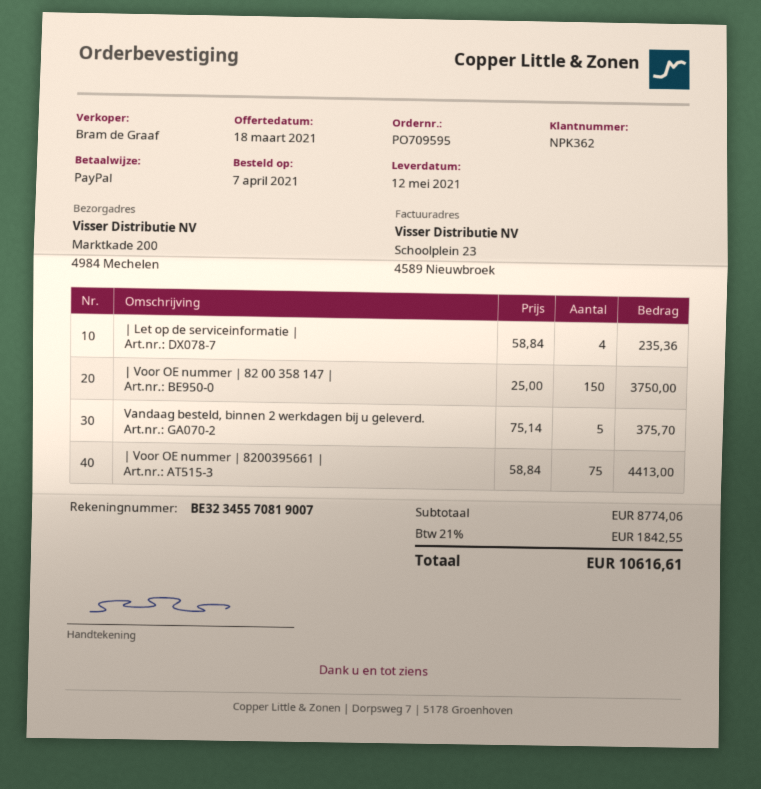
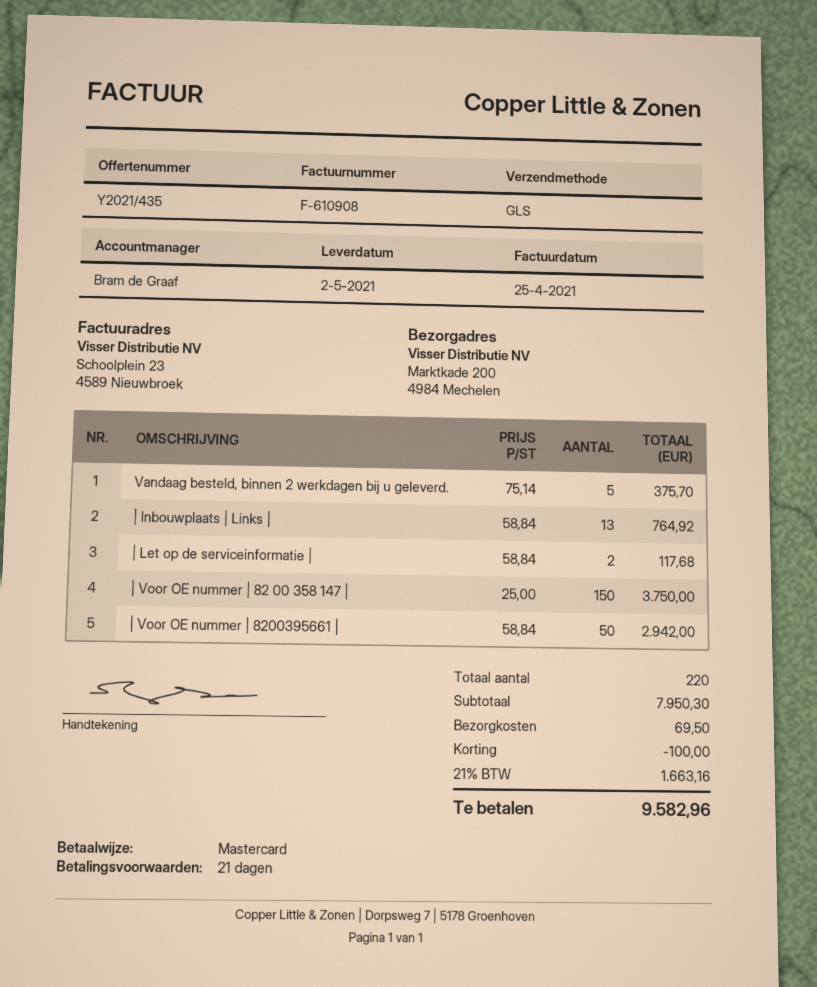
delivery date: 2021-05-12 -> 2021-05-02
payment method: PayPal -> Mastercard
| Let op de serviceinformatie |: 4 x 58.84 = 235.36 -> 2 x 58.84 = 117.68
| Voor OE nummer | 8200395661 |: 75 x 58.84 = 4413.00 -> 50 x 58.84 = 2942.00
| Inbouwplaats | Links |: none -> 13 x 58.84 = 764.92
subtotal: 8774.06 -> 7950.30
discount: none -> 100.00
shipping: none -> 69.50
tax: 21% = 1842.55 -> 21% = 1663.16
total: 10616.61 -> 9582.96

